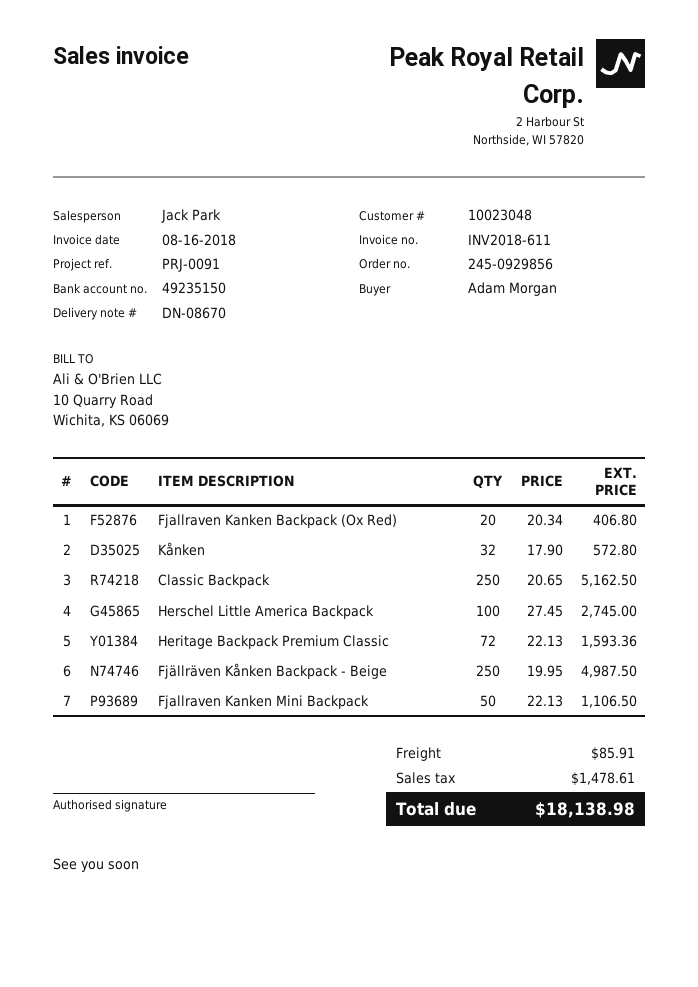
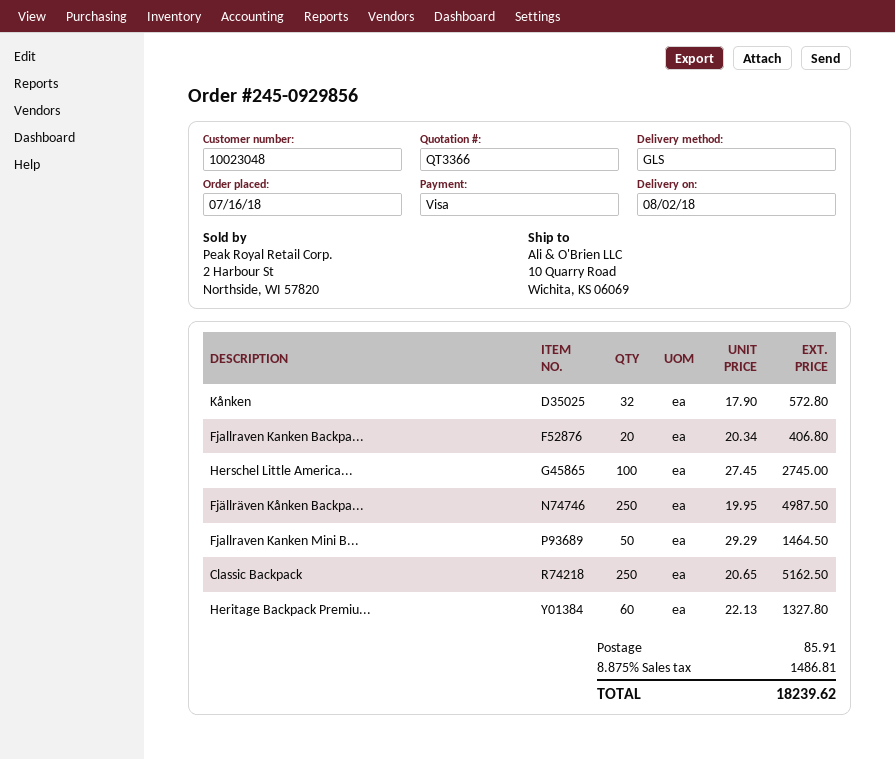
Heritage Backpack Premium Classic: 72 x 22.13 = 1593.36 -> 60 x 22.13 = 1327.80
Fjallraven Kanken Mini Backpack: 50 x 22.13 = 1106.50 -> 50 x 29.29 = 1464.50
tax: 1478.61 -> 1486.81
total: 18138.98 -> 18239.62

